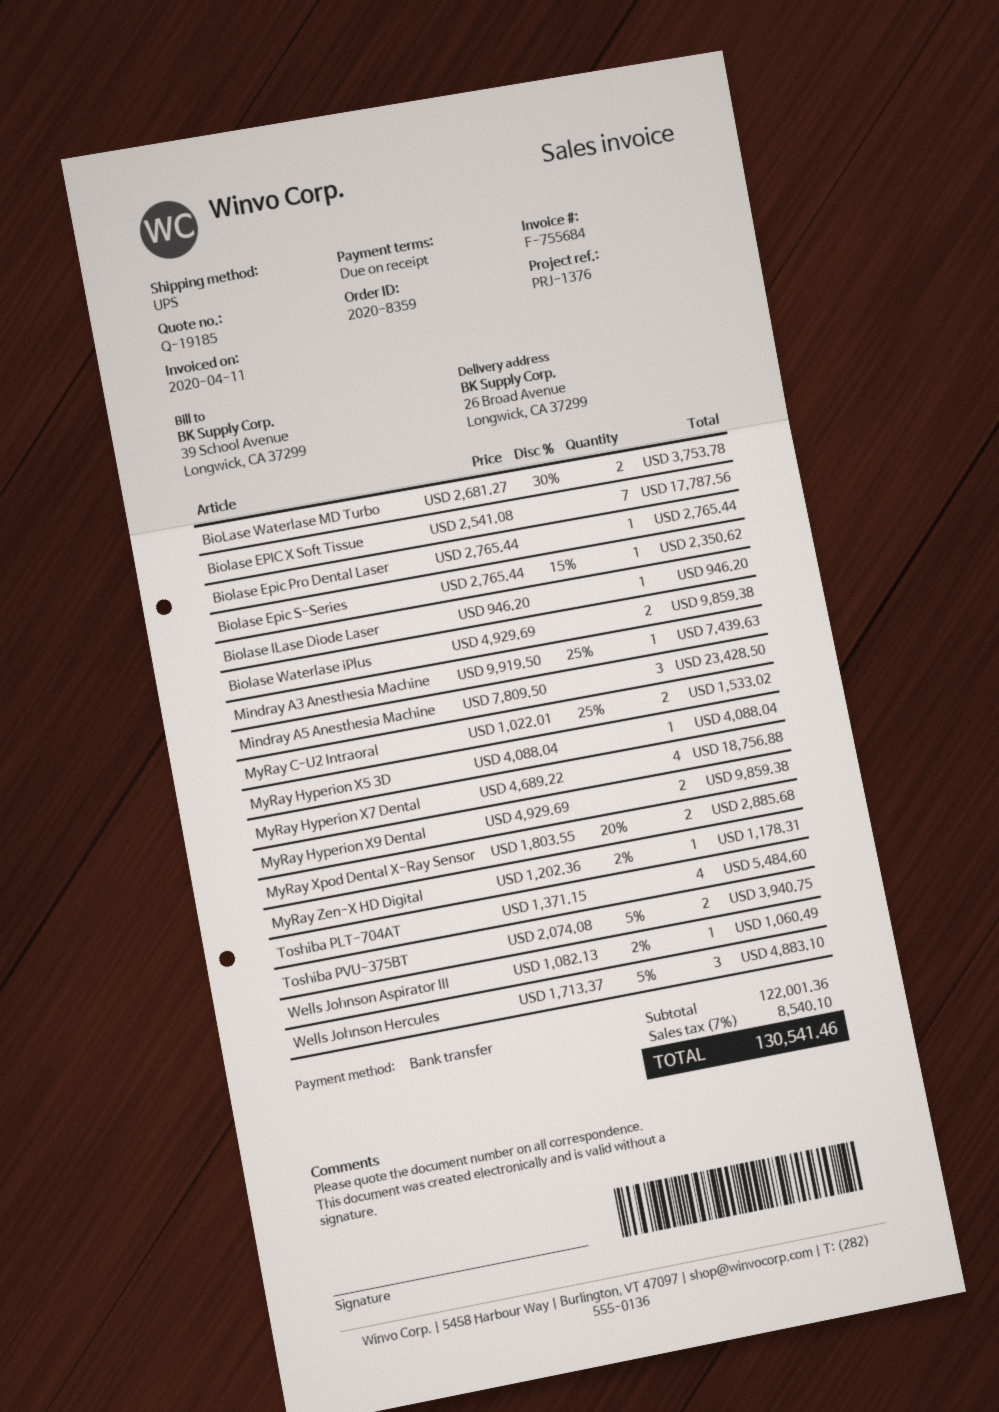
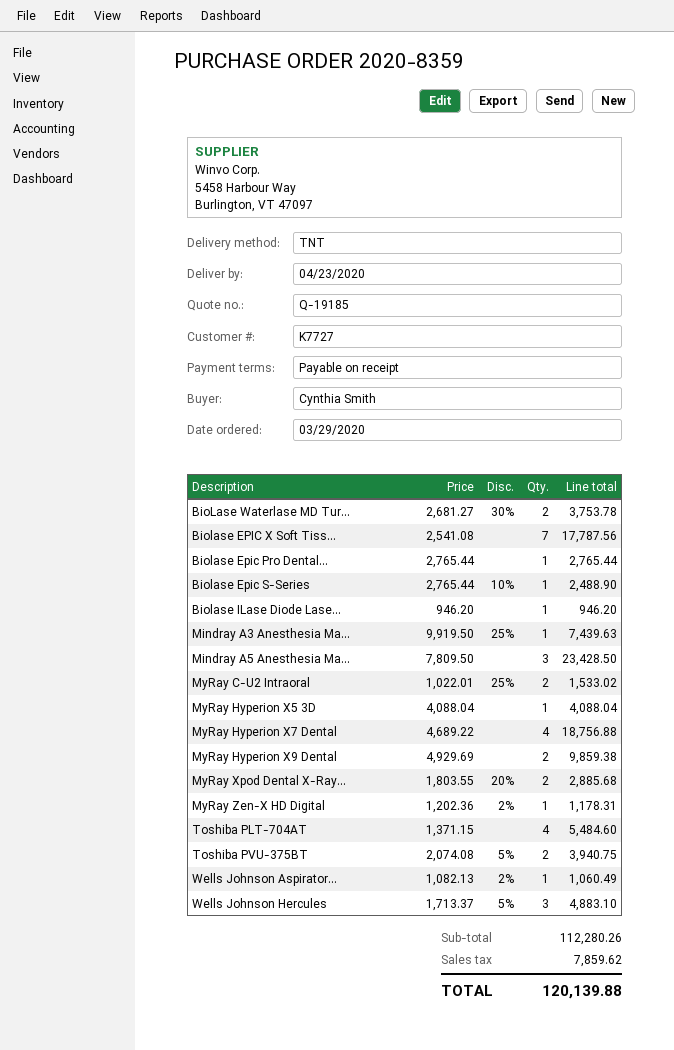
shipping method: UPS -> TNT
Biolase Epic S-Series: 1 x 2765.44 - 15% = 2350.62 -> 1 x 2765.44 - 10% = 2488.90
Biolase Waterlase iPlus: 2 x 4929.69 = 9859.38 -> none
subtotal: 122001.36 -> 112280.26
tax: 8540.10 -> 7859.62
total: 130541.46 -> 120139.88

